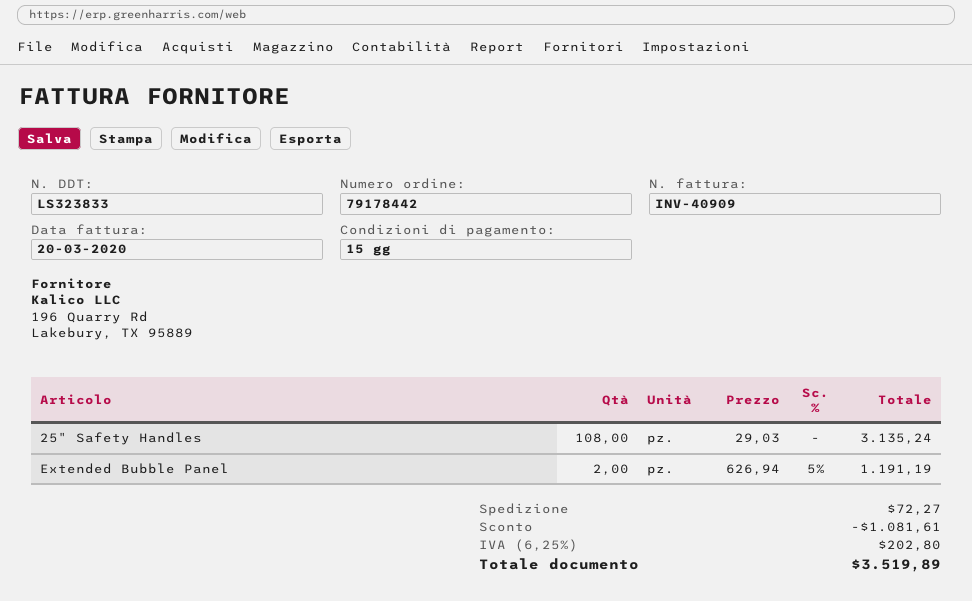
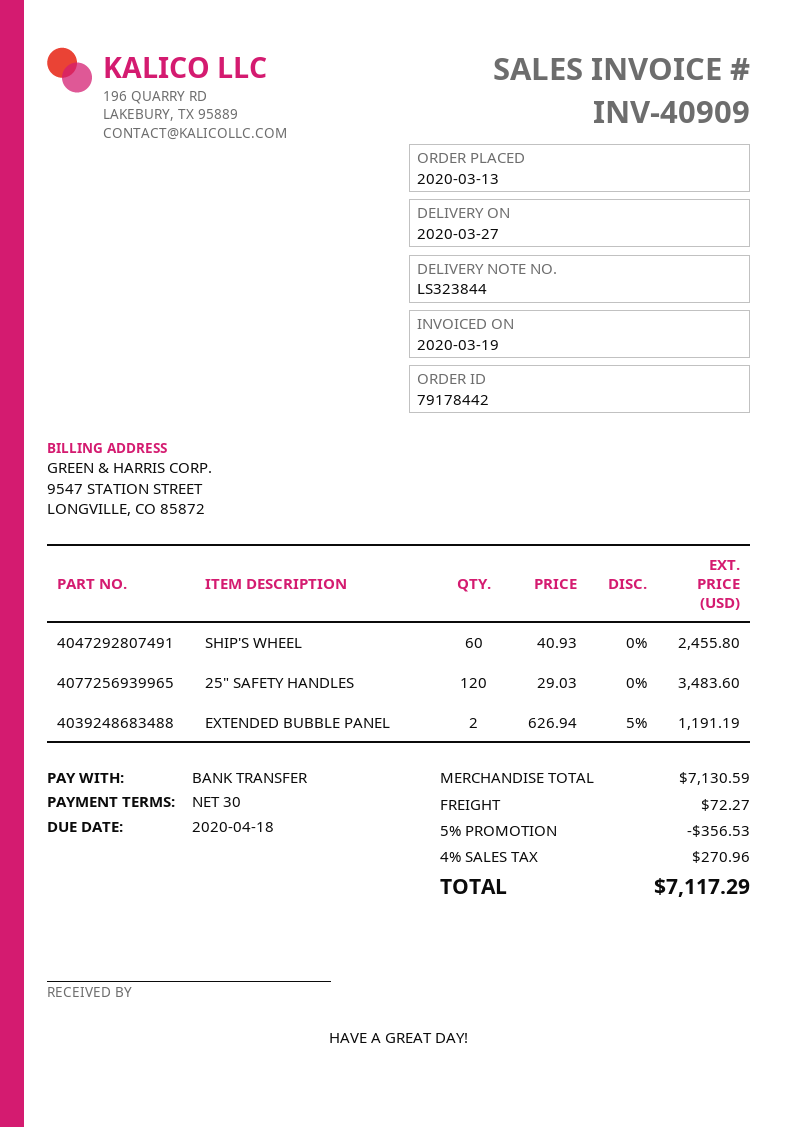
delivery note number: LS323833 -> LS323844
invoice date: 2020-03-20 -> 2020-03-19
payment terms: 15 days -> 30 days
25" Safety Handles: 108 x 29.03 = 3135.24 -> 120 x 29.03 = 3483.60
SHIP'S WHEEL: none -> 60 x 40.93 = 2455.80
discount: 1081.61 -> 356.53
tax: 6.25% = 202.80 -> 4% = 270.96
total: 3519.89 -> 7117.29

